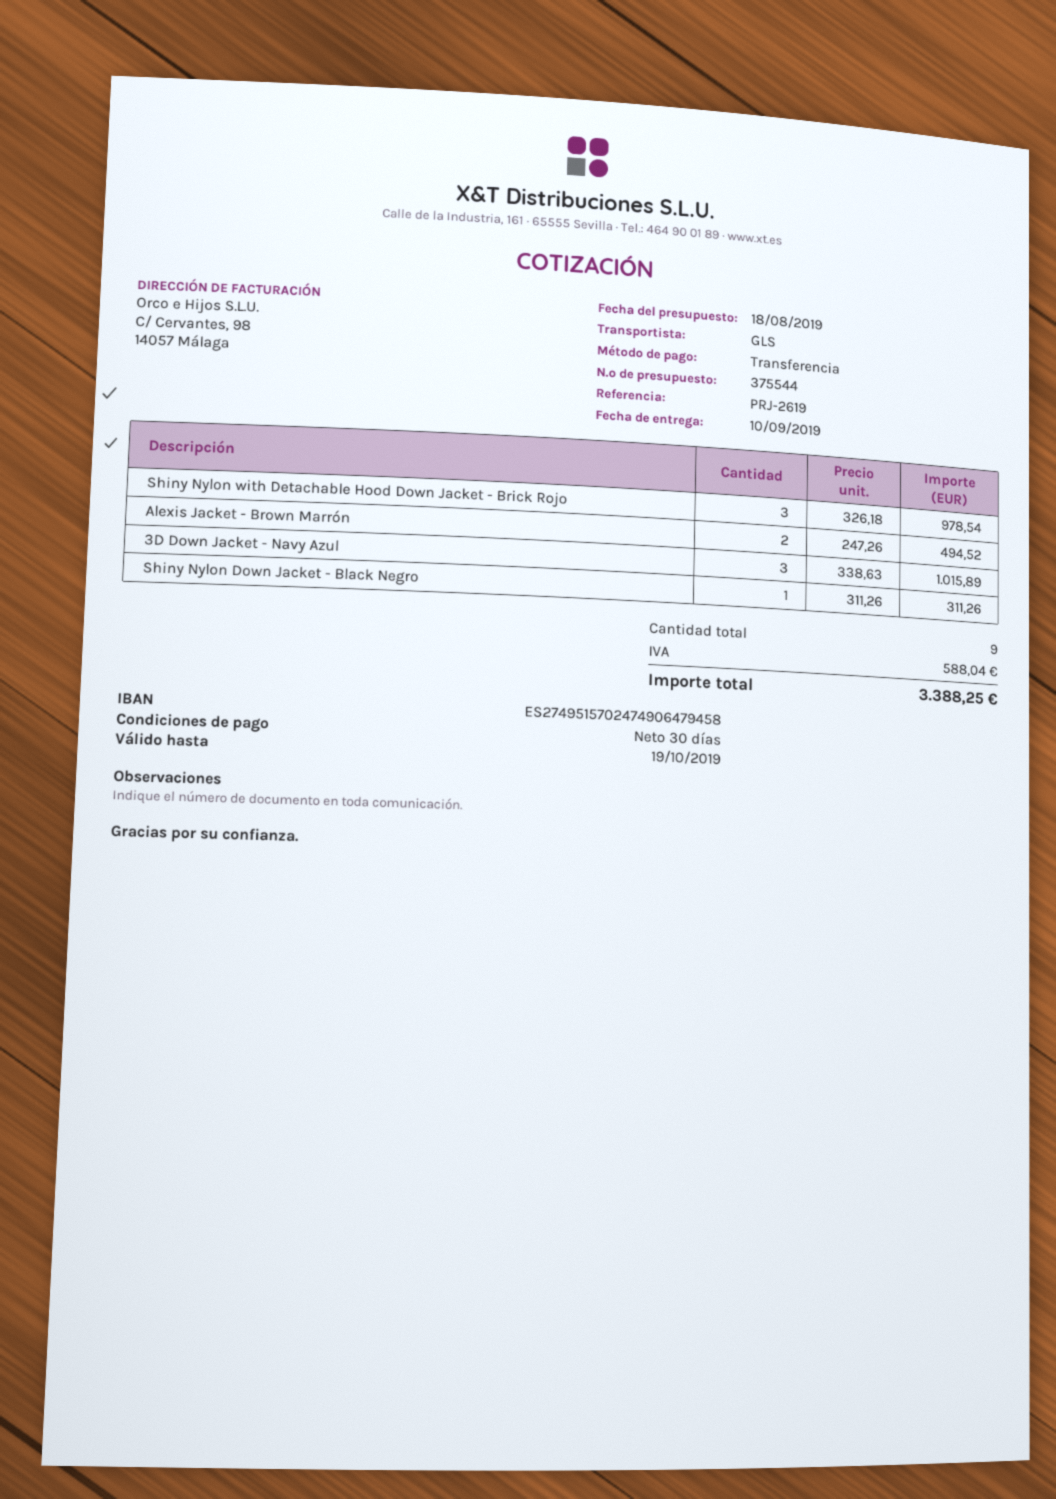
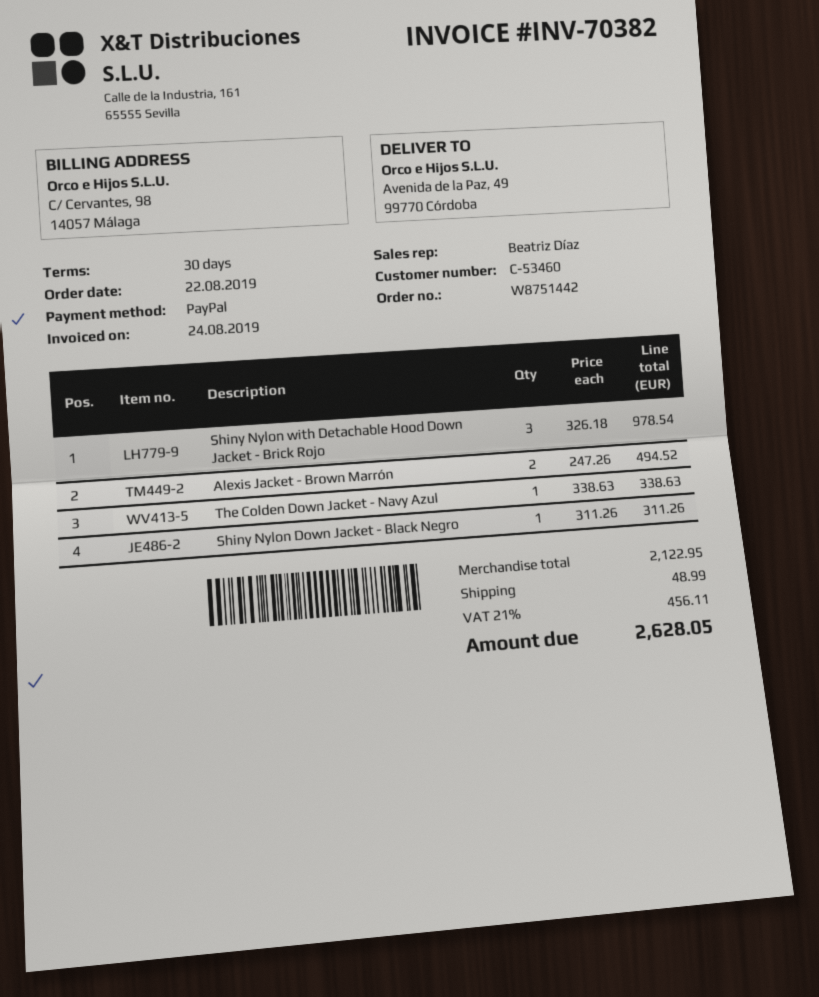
payment method: bank transfer -> PayPal
3D Down Jacket - Navy Azul: 3 x 338.63 = 1015.89 -> none
The Colden Down Jacket - Navy Azul: none -> 1 x 338.63 = 338.63
shipping: none -> 48.99
tax: 588.04 -> 456.11
total: 3388.25 -> 2628.05

